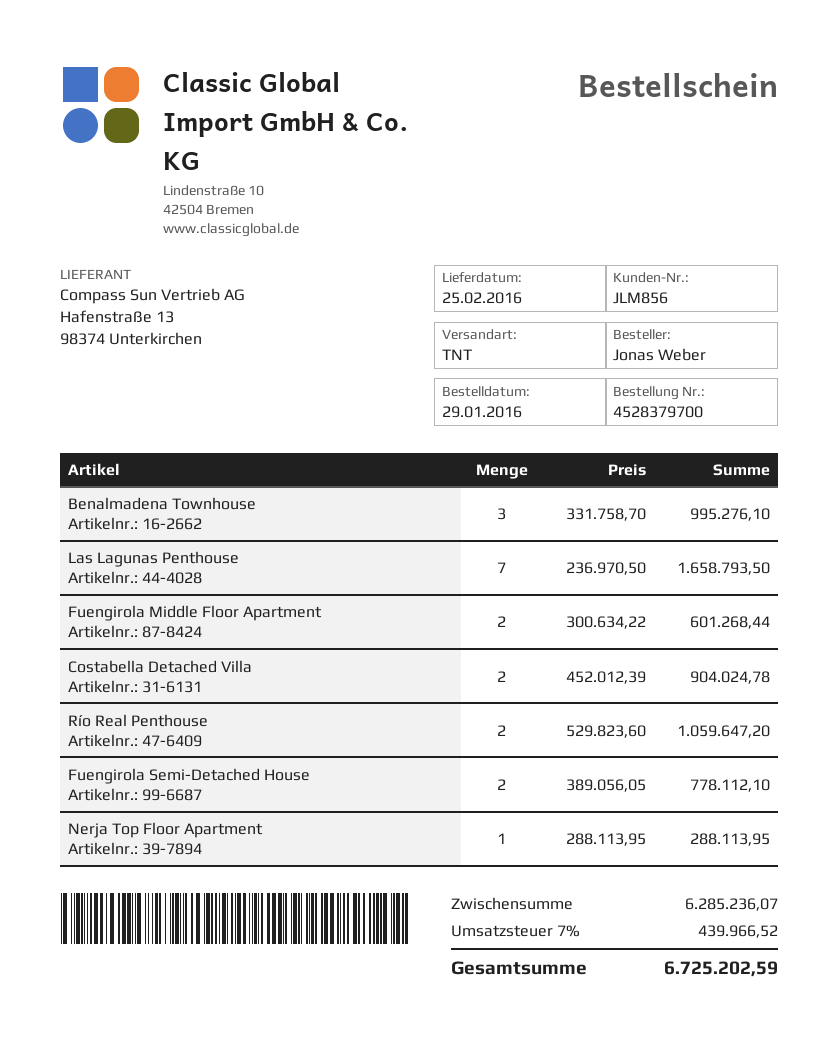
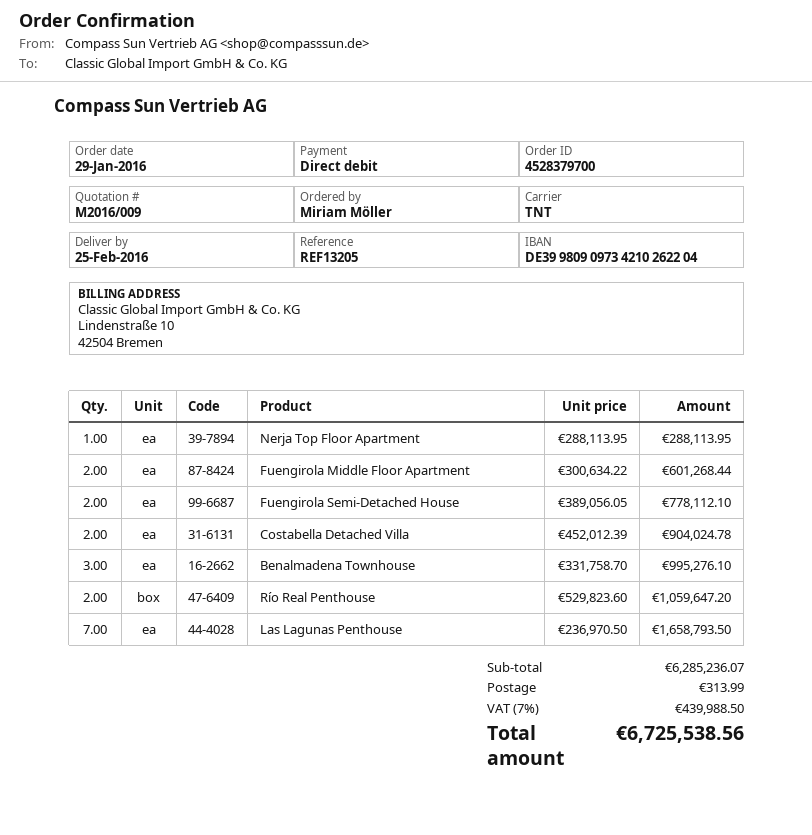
ordered by: Jonas Weber -> Miriam Möller
shipping: none -> 313.99
tax: 7% = 439966.52 -> 7% = 439988.50
total: 6725202.59 -> 6725538.56

